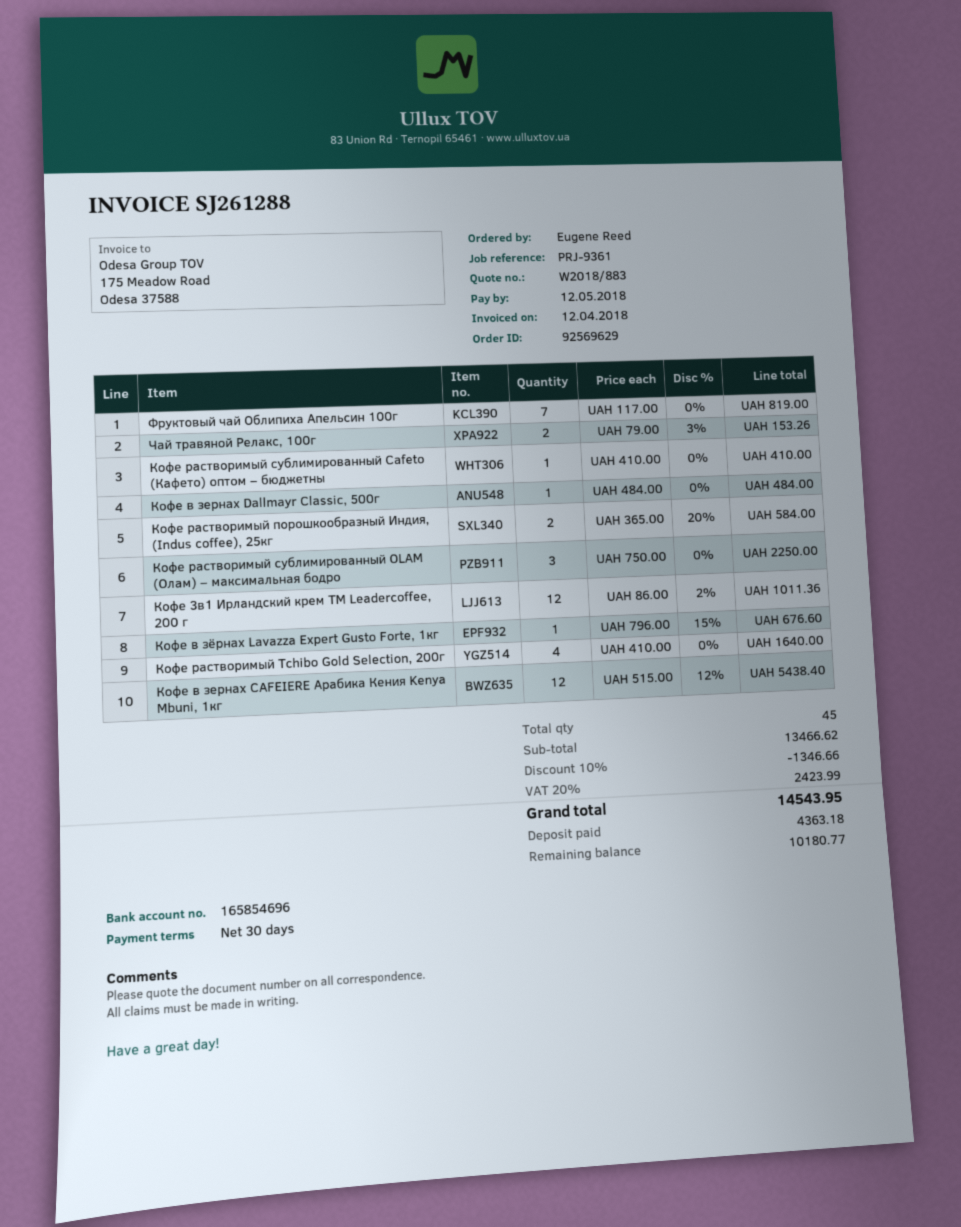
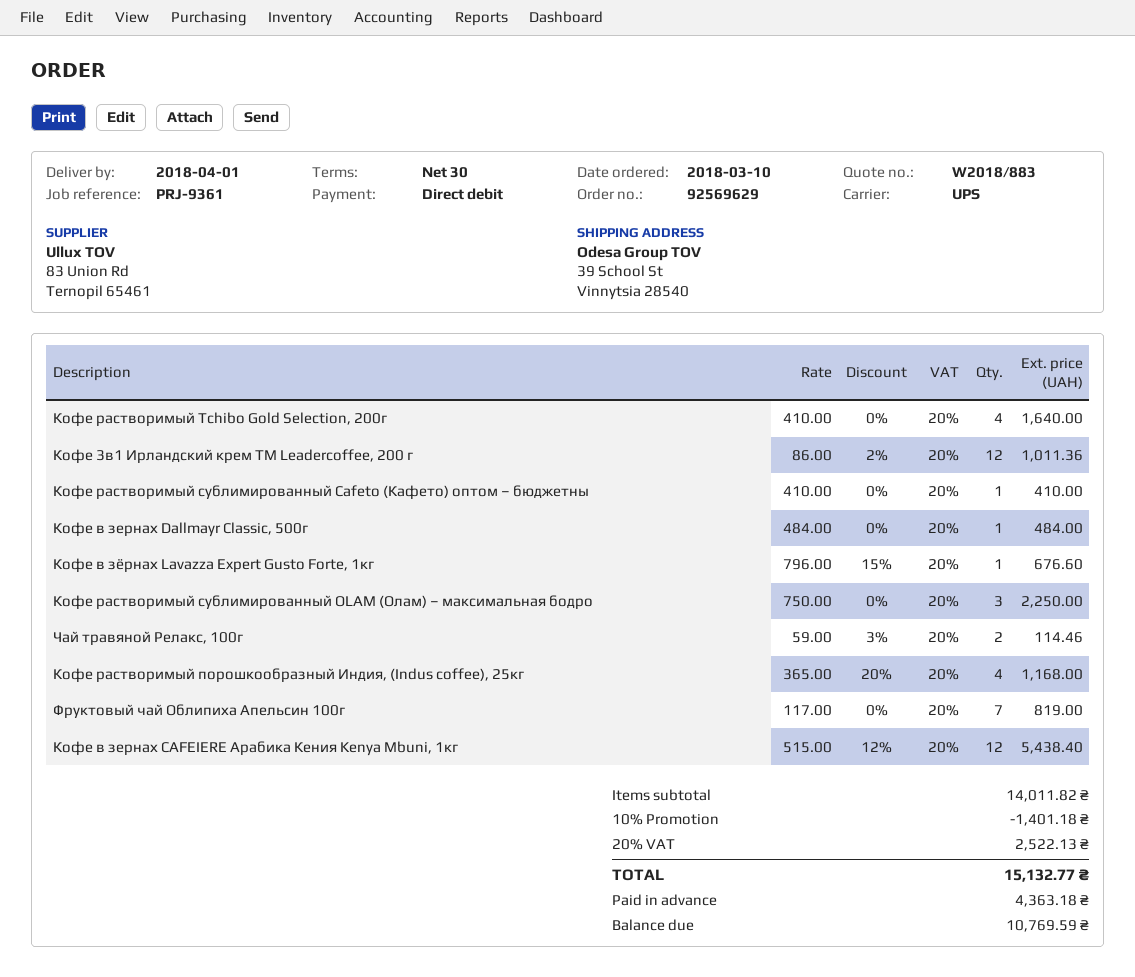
Чай травяной Релакс, 100г: 2 x 79.00 - 3% = 153.26 -> 2 x 59.00 - 3% = 114.46
Кофе растворимый порошкообразный Индия, (Indus coffee), 25кг: 2 x 365.00 - 20% = 584.00 -> 4 x 365.00 - 20% = 1168.00
subtotal: 13466.62 -> 14011.82
discount: 10% = 1346.66 -> 10% = 1401.18
tax: 20% = 2423.99 -> 20% = 2522.13
total: 14543.95 -> 15132.77
balance: 10180.77 -> 10769.59

